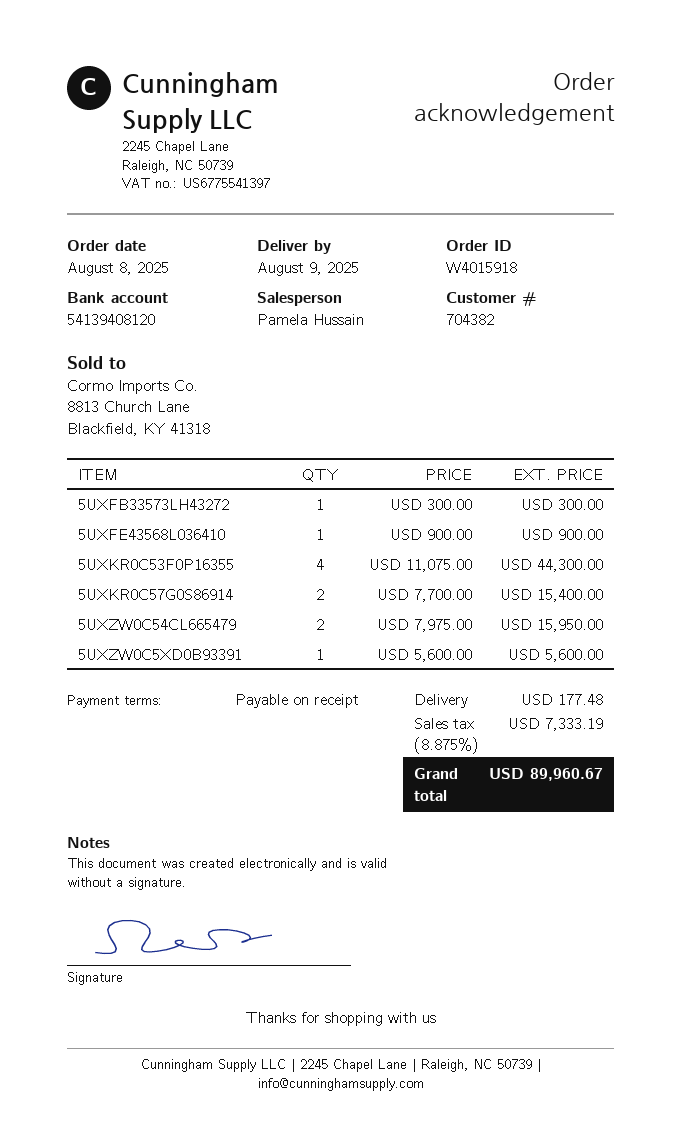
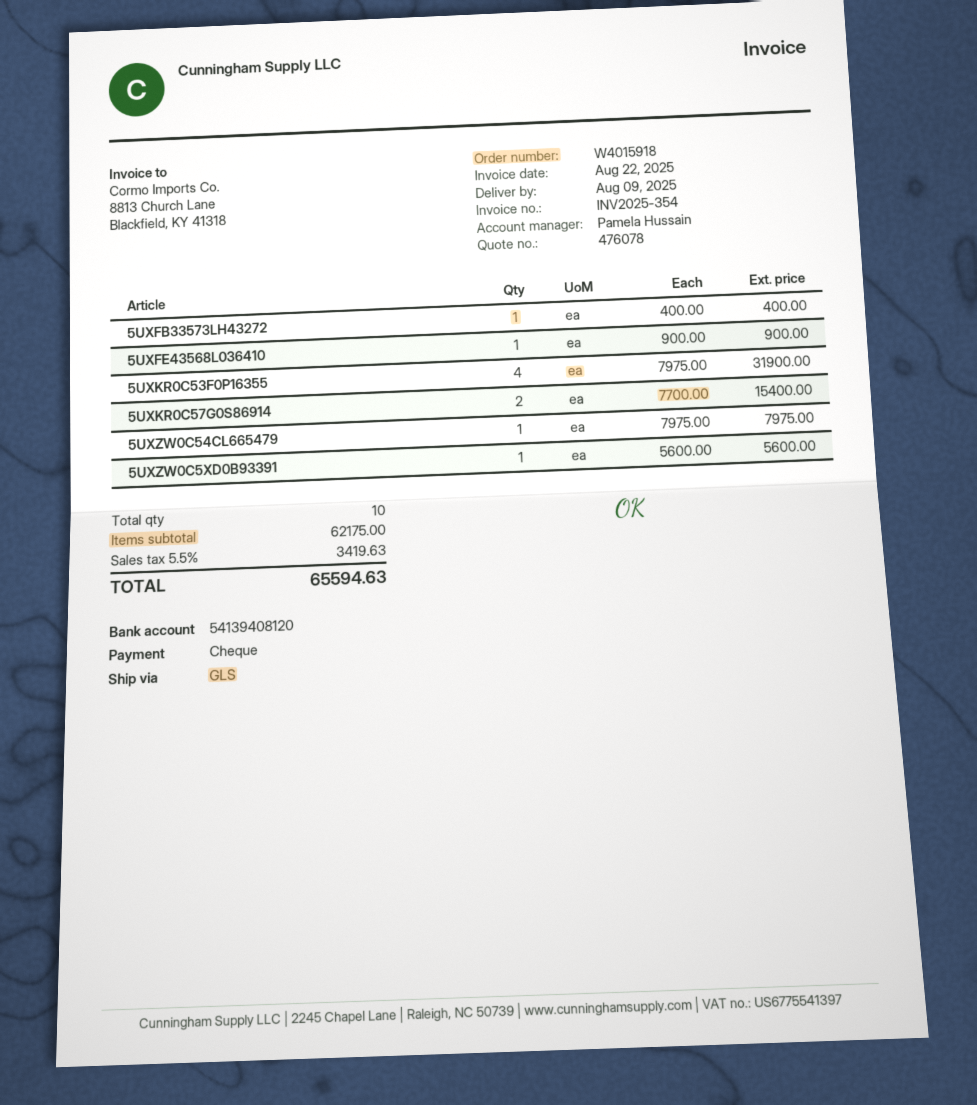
5UXFB33573LH43272: 1 x 300.00 = 300.00 -> 1 x 400.00 = 400.00
5UXKR0C53F0P16355: 4 x 11075.00 = 44300.00 -> 4 x 7975.00 = 31900.00
5UXZW0C54CL665479: 2 x 7975.00 = 15950.00 -> 1 x 7975.00 = 7975.00
shipping: 177.48 -> none
tax: 8.875% = 7333.19 -> 5.5% = 3419.63
total: 89960.67 -> 65594.63

